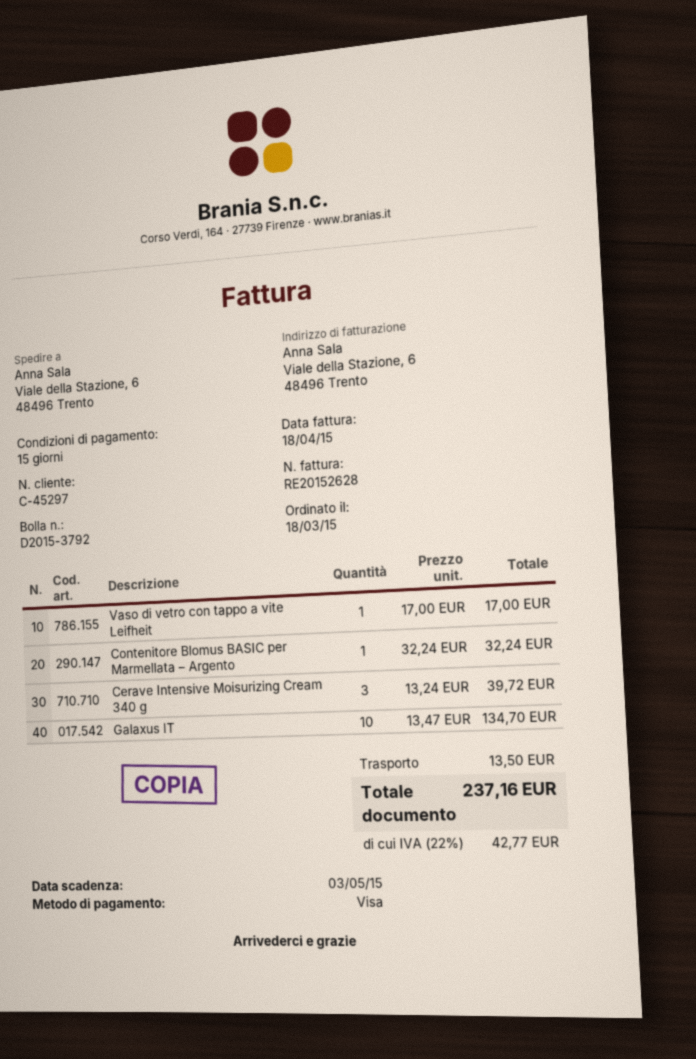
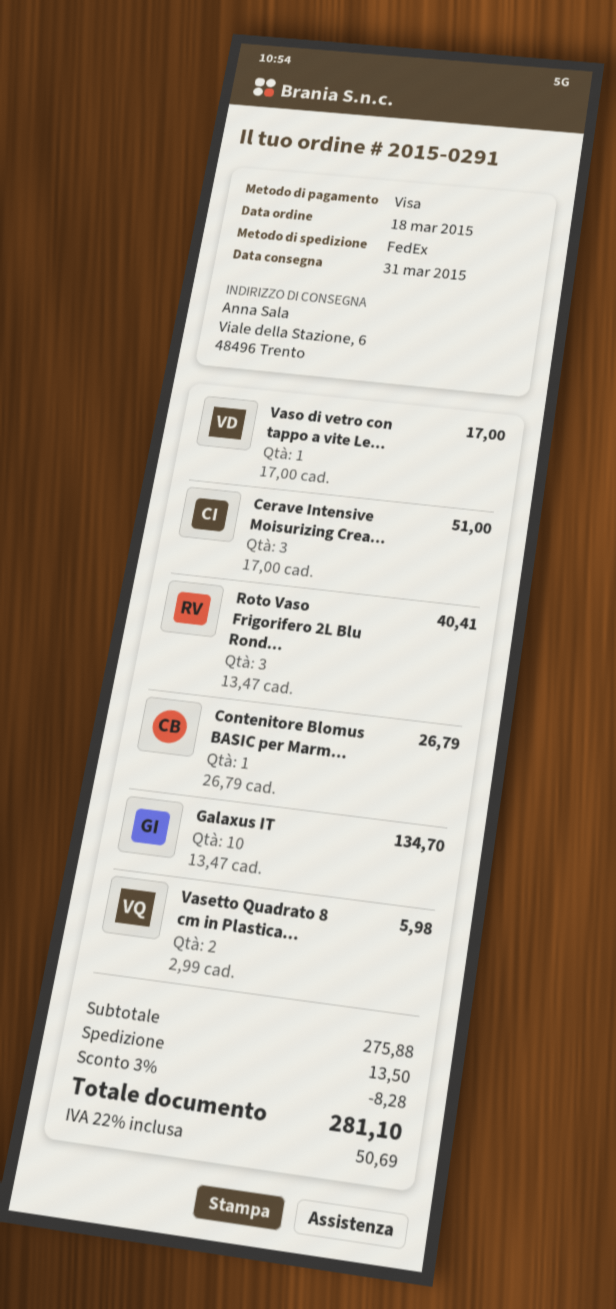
Contenitore Blomus BASIC per Marmellata – Argento: 1 x 32.24 = 32.24 -> 1 x 26.79 = 26.79
Cerave Intensive Moisurizing Cream 340 g: 3 x 13.24 = 39.72 -> 3 x 17.00 = 51.00
Roto Vaso Frigorifero 2L Blu Rond...: none -> 3 x 13.47 = 40.41
Vasetto Quadrato 8 cm in Plastica...: none -> 2 x 2.99 = 5.98
discount: none -> 3% = 8.28
tax: 22% = 42.77 -> 22% = 50.69
total: 237.16 -> 281.10

